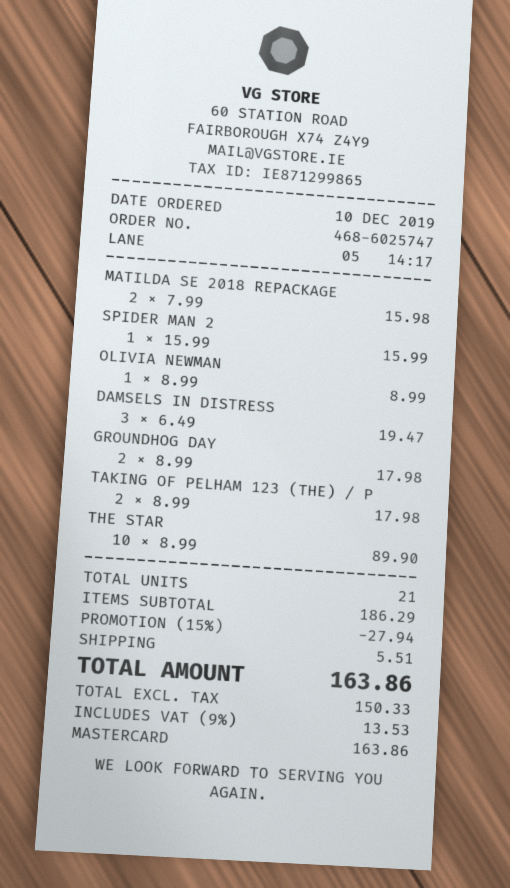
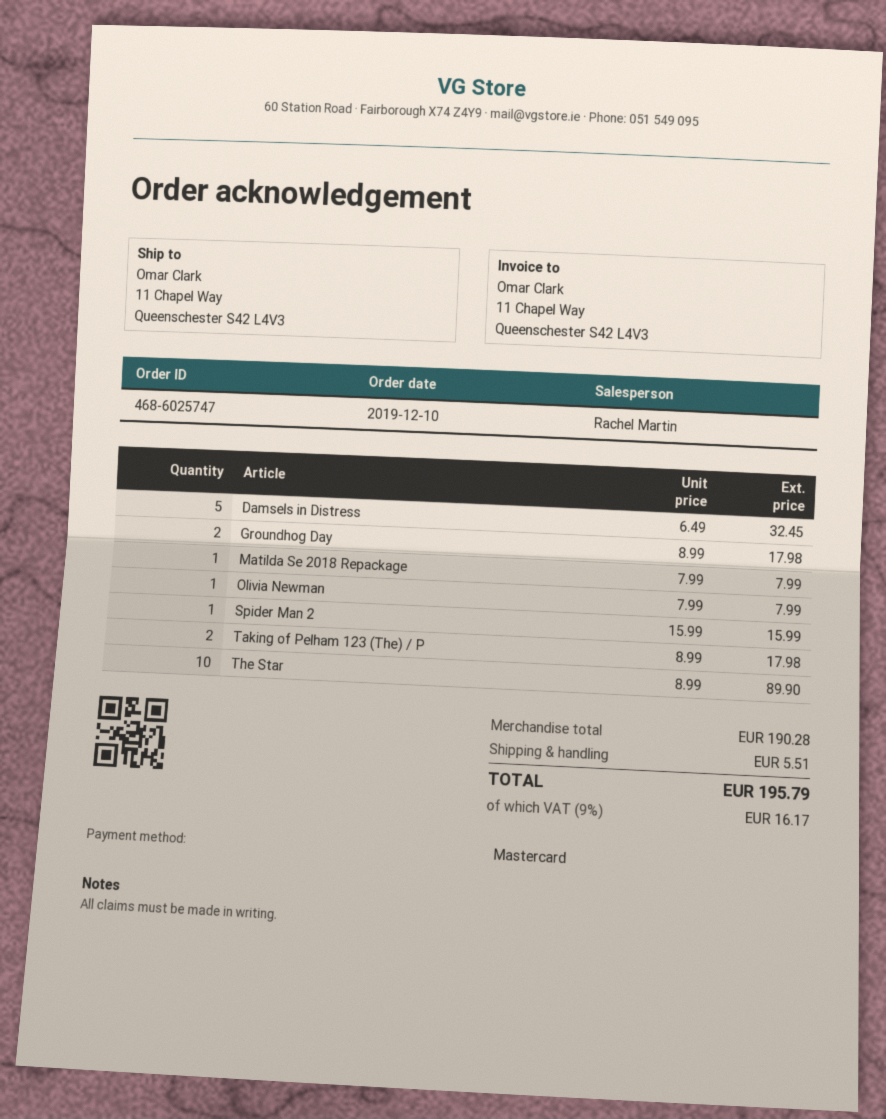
MATILDA SE 2018 REPACKAGE: 2 x 7.99 = 15.98 -> 1 x 7.99 = 7.99
OLIVIA NEWMAN: 1 x 8.99 = 8.99 -> 1 x 7.99 = 7.99
DAMSELS IN DISTRESS: 3 x 6.49 = 19.47 -> 5 x 6.49 = 32.45
subtotal: 186.29 -> 190.28
discount: 15% = 27.94 -> none
tax: 9% = 13.53 -> 9% = 16.17
total: 163.86 -> 195.79

